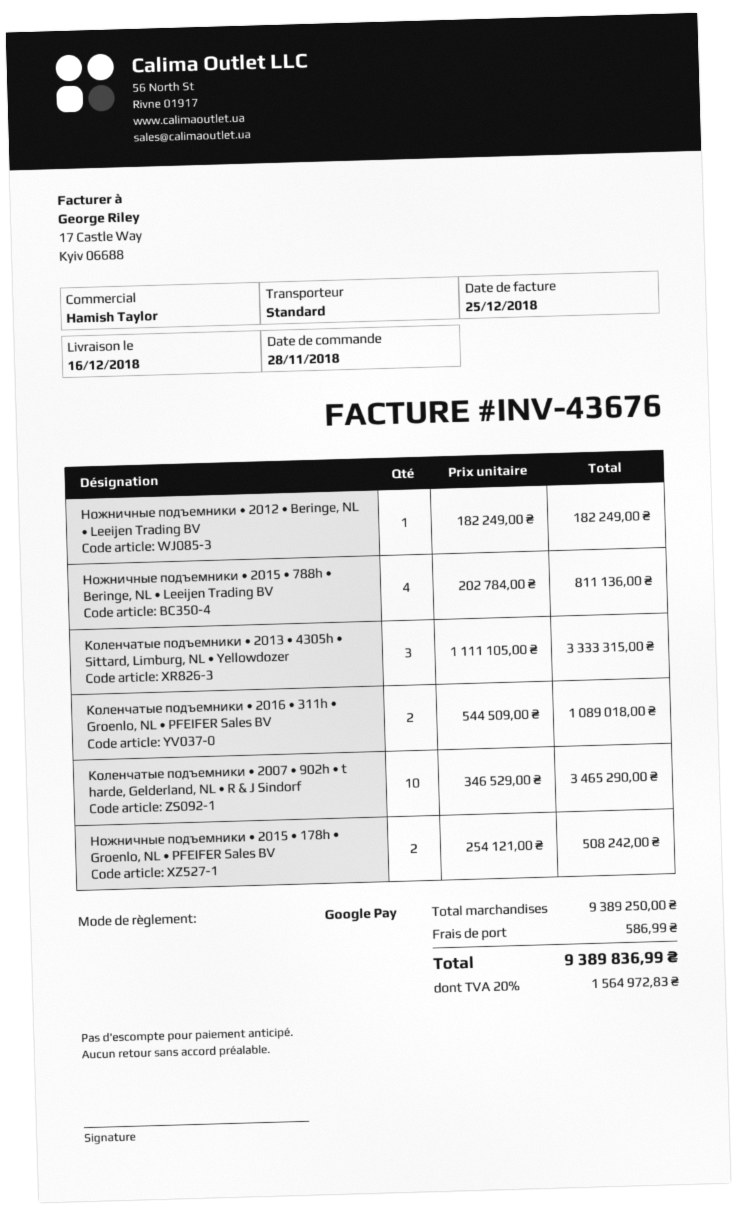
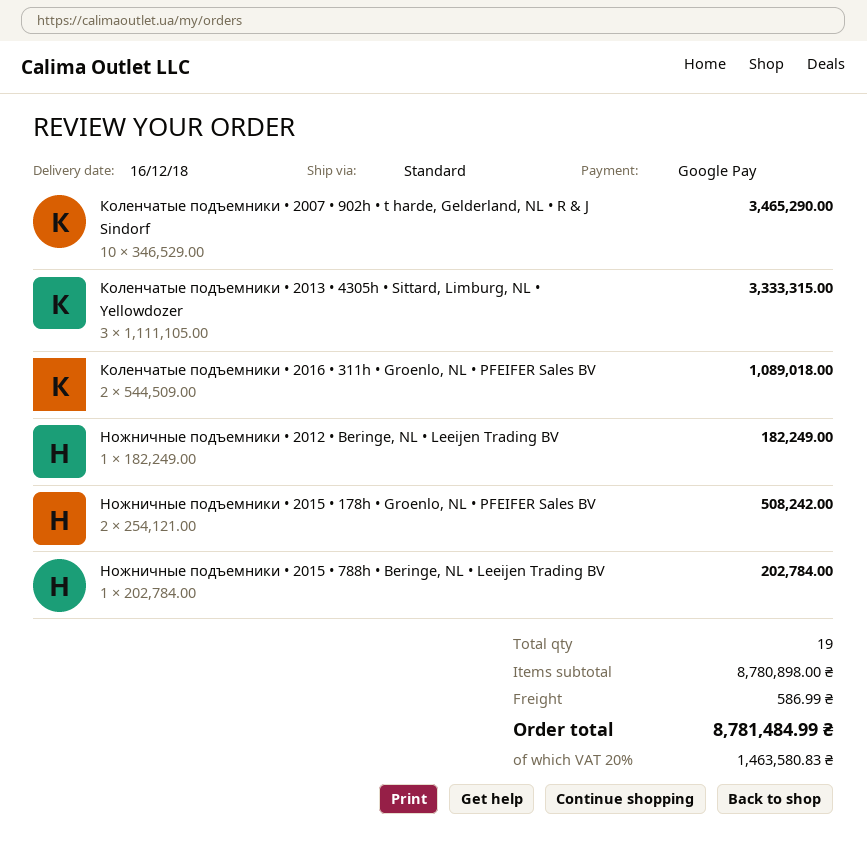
Ножничные подъемники • 2015 • 788h • Beringe, NL • Leeijen Trading BV: 4 x 202784.00 = 811136.00 -> 1 x 202784.00 = 202784.00
subtotal: 9389250.00 -> 8780898.00
tax: 20% = 1564972.83 -> 20% = 1463580.83
total: 9389836.99 -> 8781484.99

